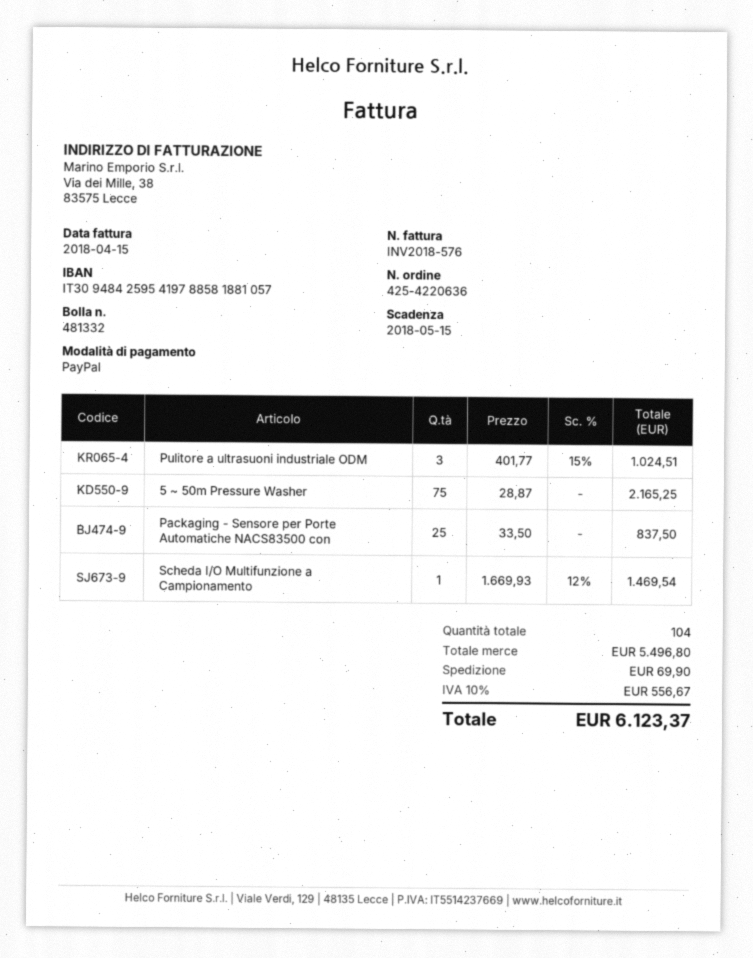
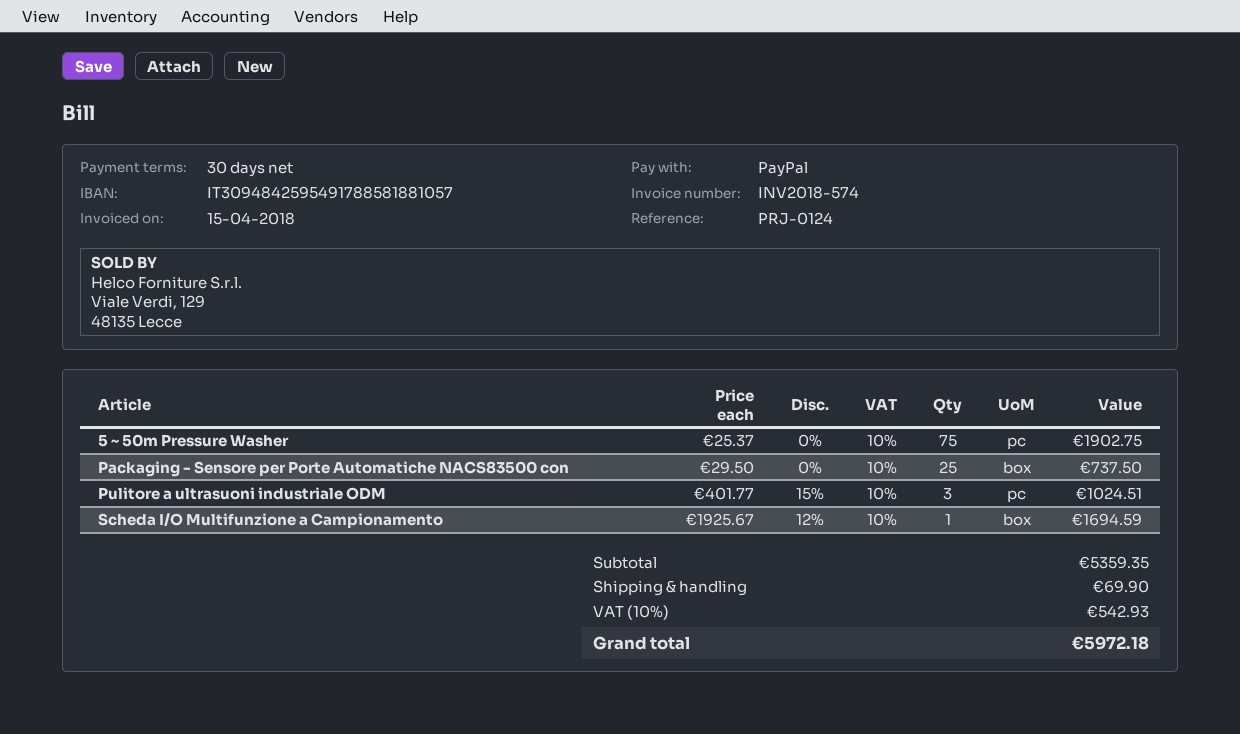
invoice number: INV2018-576 -> INV2018-574
bank account: IT3094842595419788581881057 -> IT3094842595491788581881057
5 ~ 50m Pressure Washer: 75 x 28.87 = 2165.25 -> 75 x 25.37 = 1902.75
Packaging - Sensore per Porte Automatiche NACS83500 con: 25 x 33.50 = 837.50 -> 25 x 29.50 = 737.50
Scheda I/O Multifunzione a Campionamento: 1 x 1669.93 - 12% = 1469.54 -> 1 x 1925.67 - 12% = 1694.59
subtotal: 5496.80 -> 5359.35
tax: 10% = 556.67 -> 10% = 542.93
total: 6123.37 -> 5972.18

